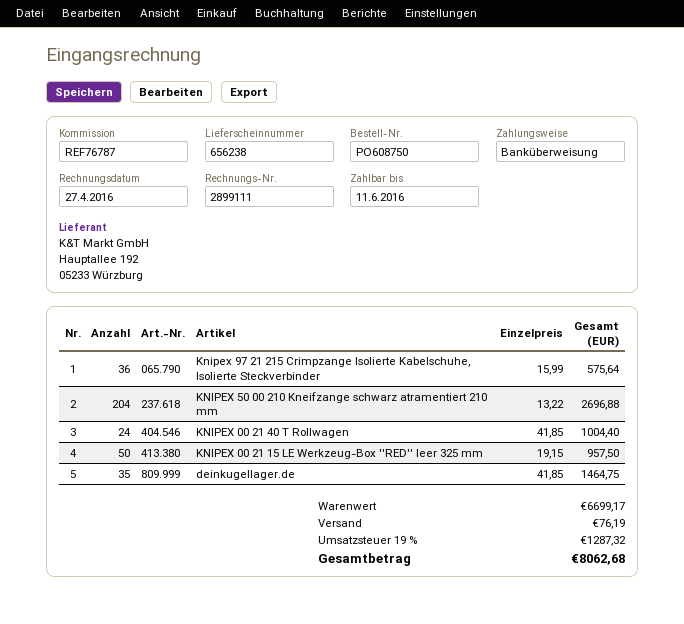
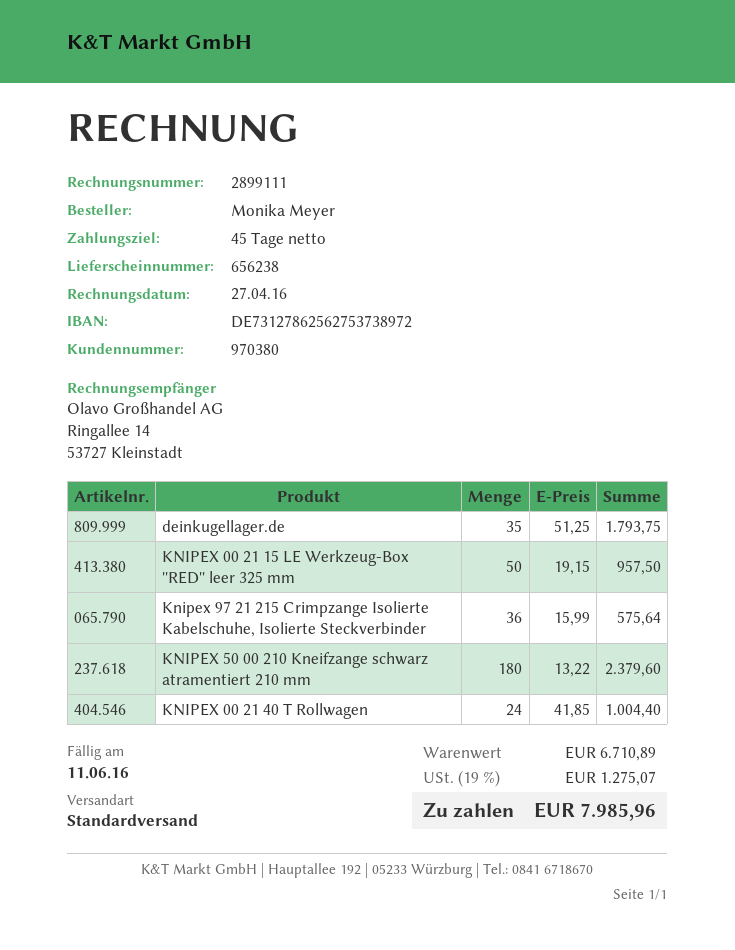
KNIPEX 50 00 210 Kneifzange schwarz atramentiert 210 mm: 204 x 13.22 = 2696.88 -> 180 x 13.22 = 2379.60
deinkugellager.de: 35 x 41.85 = 1464.75 -> 35 x 51.25 = 1793.75
subtotal: 6699.17 -> 6710.89
shipping: 76.19 -> none
tax: 19% = 1287.32 -> 19% = 1275.07
total: 8062.68 -> 7985.96

